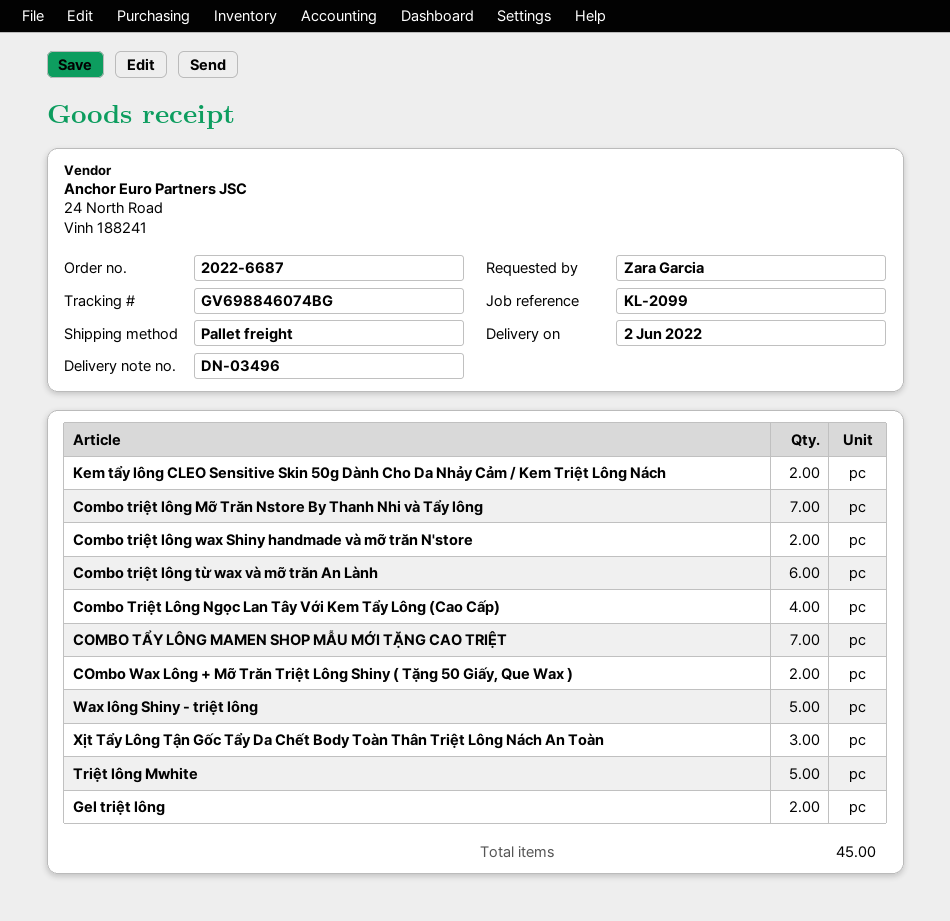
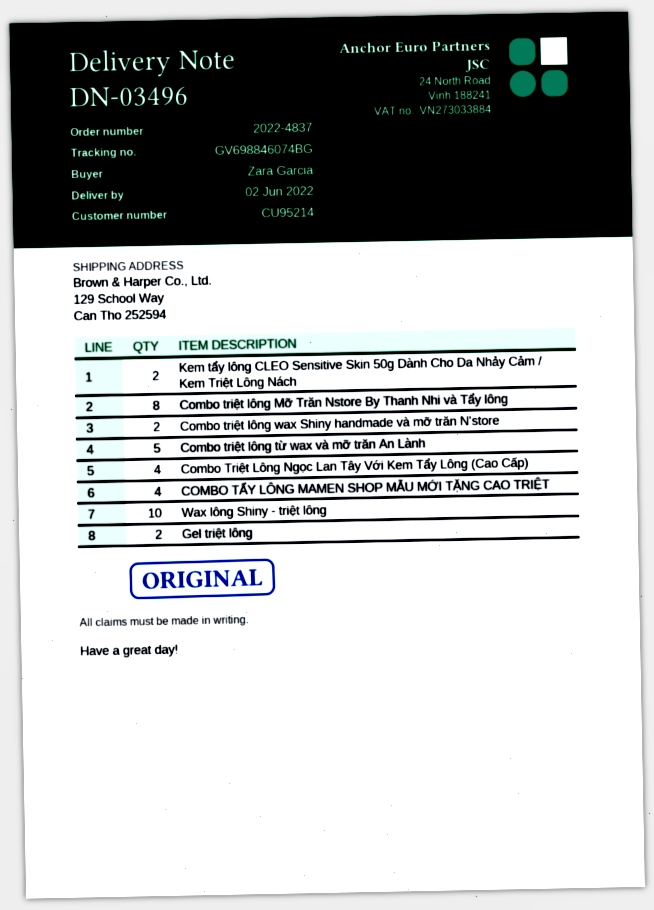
order number: 2022-6687 -> 2022-4837
Combo triệt lông Mỡ Trăn Nstore By Thanh Nhi và Tẩy lông: 7 -> 8
Combo triệt lông từ wax và mỡ trăn An Lành: 6 -> 5
COMBO TẨY LÔNG MAMEN SHOP MẪU MỚI TẶNG CAO TRIỆT: 7 -> 4
COmbo Wax Lông + Mỡ Trăn Triệt Lông Shiny ( Tặng 50 Giấy, Que Wax ): 2 -> none
Wax lông Shiny - triệt lông: 5 -> 10
Xịt Tẩy Lông Tận Gốc Tẩy Da Chết Body Toàn Thân Triệt Lông Nách An Toàn: 3 -> none
Triệt lông Mwhite: 5 -> none

